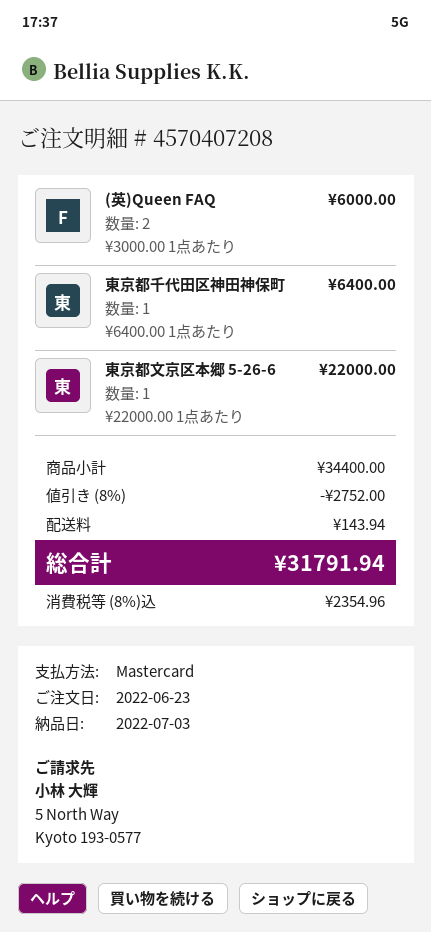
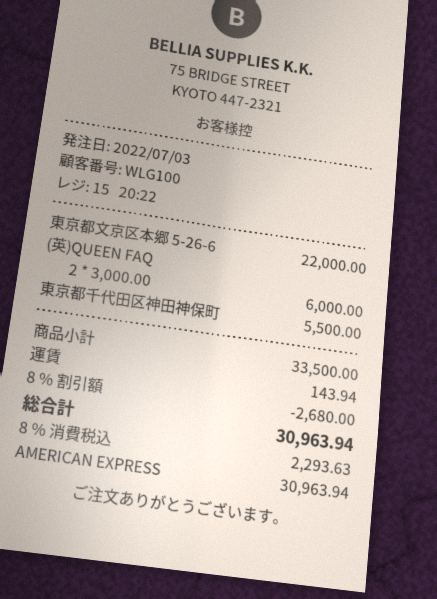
order date: 2022-06-23 -> 2022-07-03
payment method: Mastercard -> American Express
東京都千代田区神田神保町: 1 x 6400.00 = 6400.00 -> 1 x 5500.00 = 5500.00
subtotal: 34400.00 -> 33500.00
discount: 8% = 2752.00 -> 8% = 2680.00
tax: 8% = 2354.96 -> 8% = 2293.63
total: 31791.94 -> 30963.94

